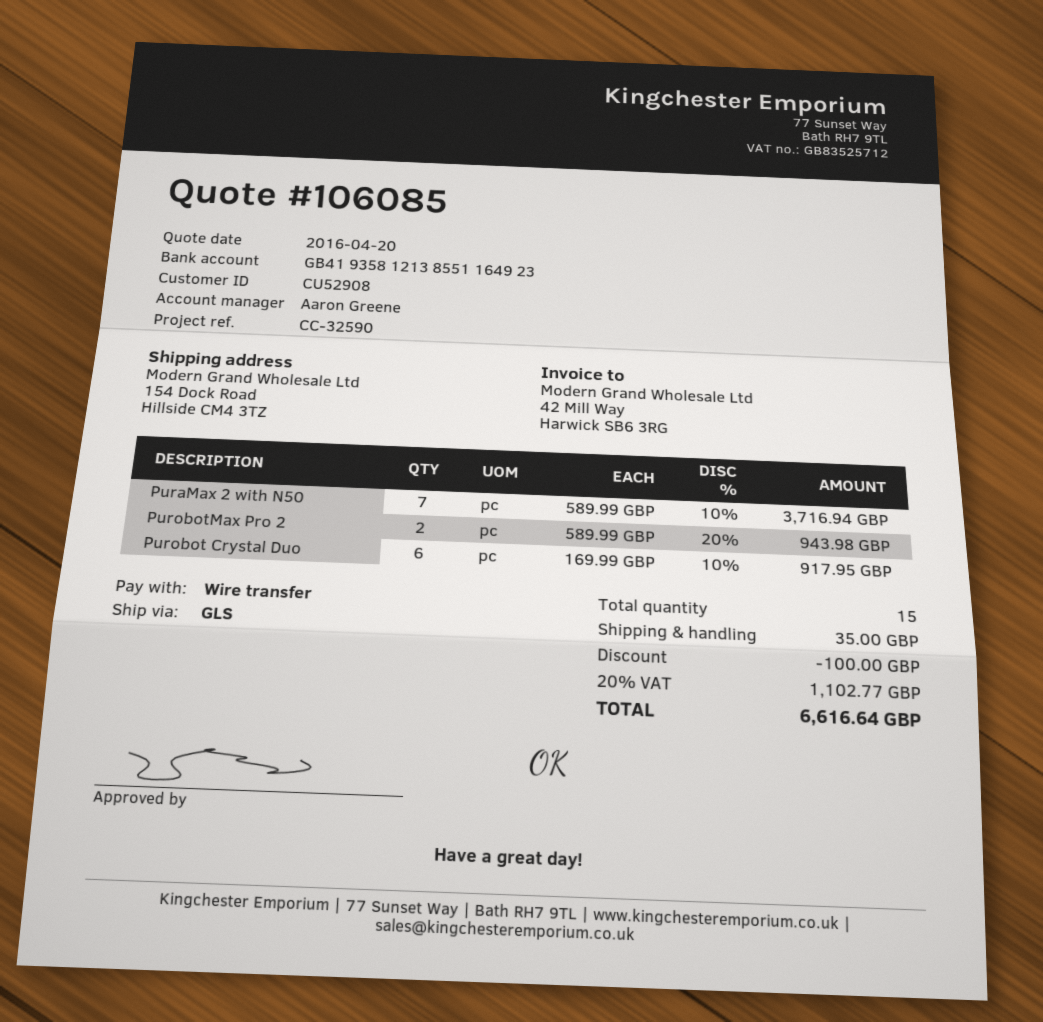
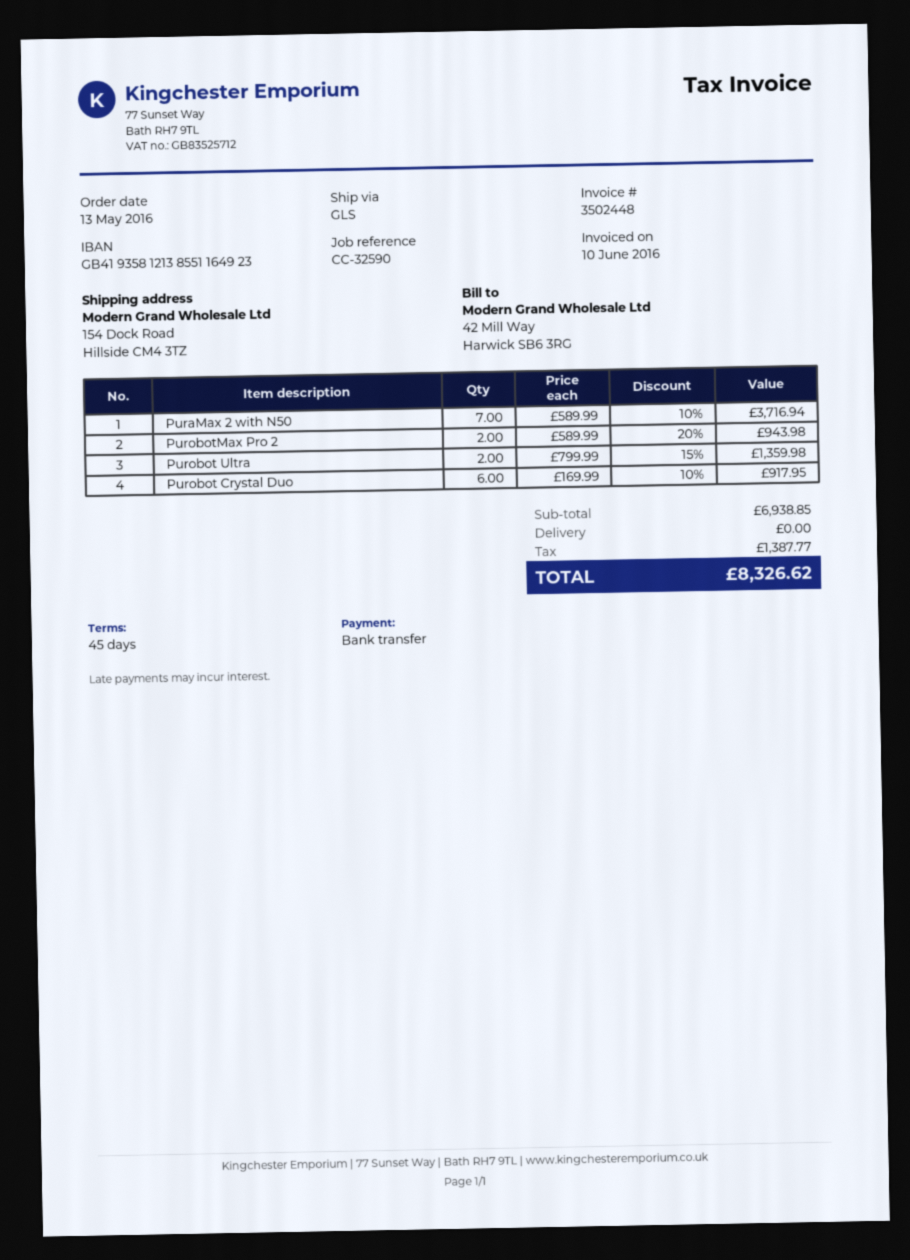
Purobot Ultra: none -> 2 x 799.99 - 15% = 1359.98
discount: 100.00 -> none
shipping: 35.00 -> 0.00
tax: 1102.77 -> 1387.77
total: 6616.64 -> 8326.62

